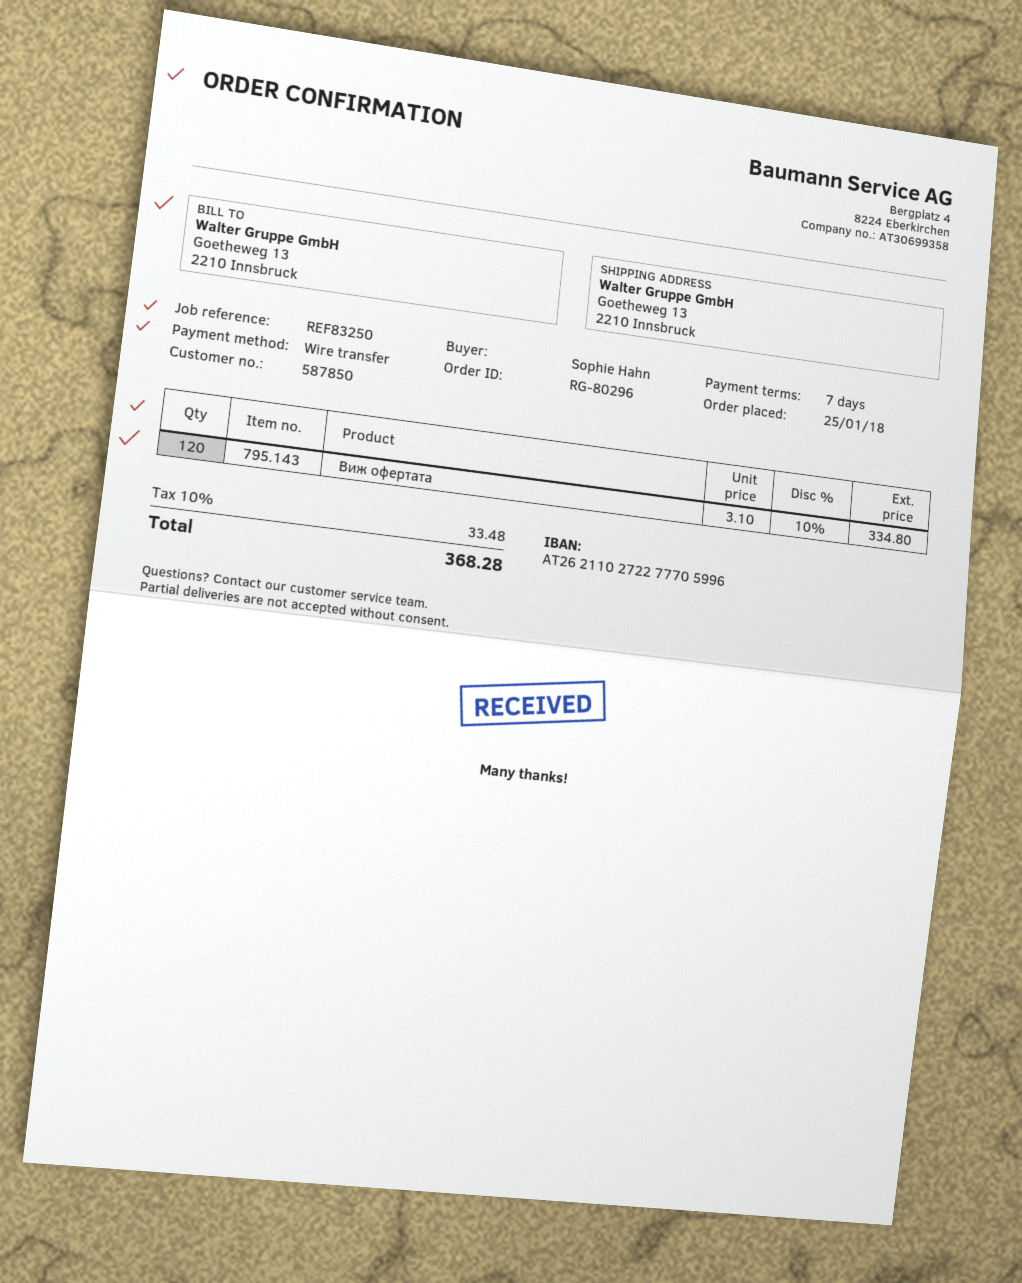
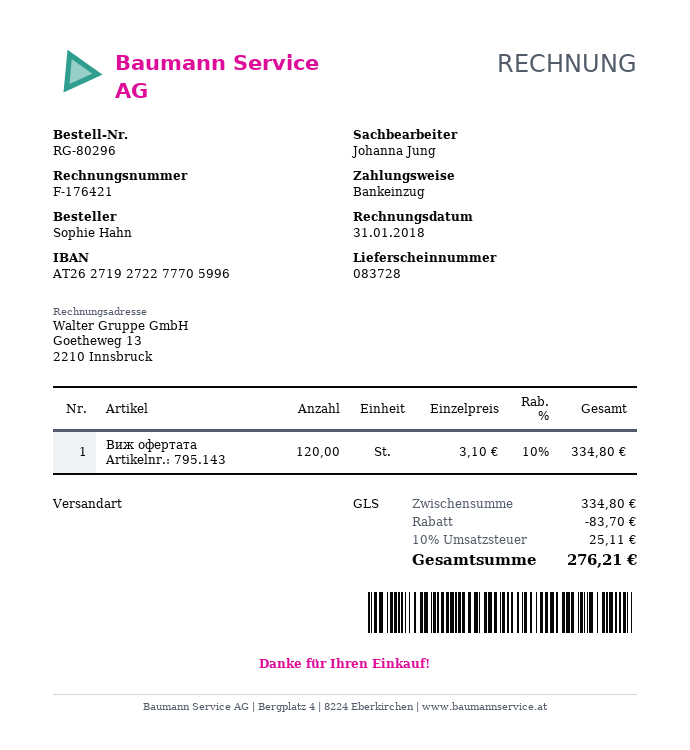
payment method: bank transfer -> direct debit
bank account: AT262110272277705996 -> AT262719272277705996
discount: none -> 83.70
tax: 10% = 33.48 -> 10% = 25.11
total: 368.28 -> 276.21

